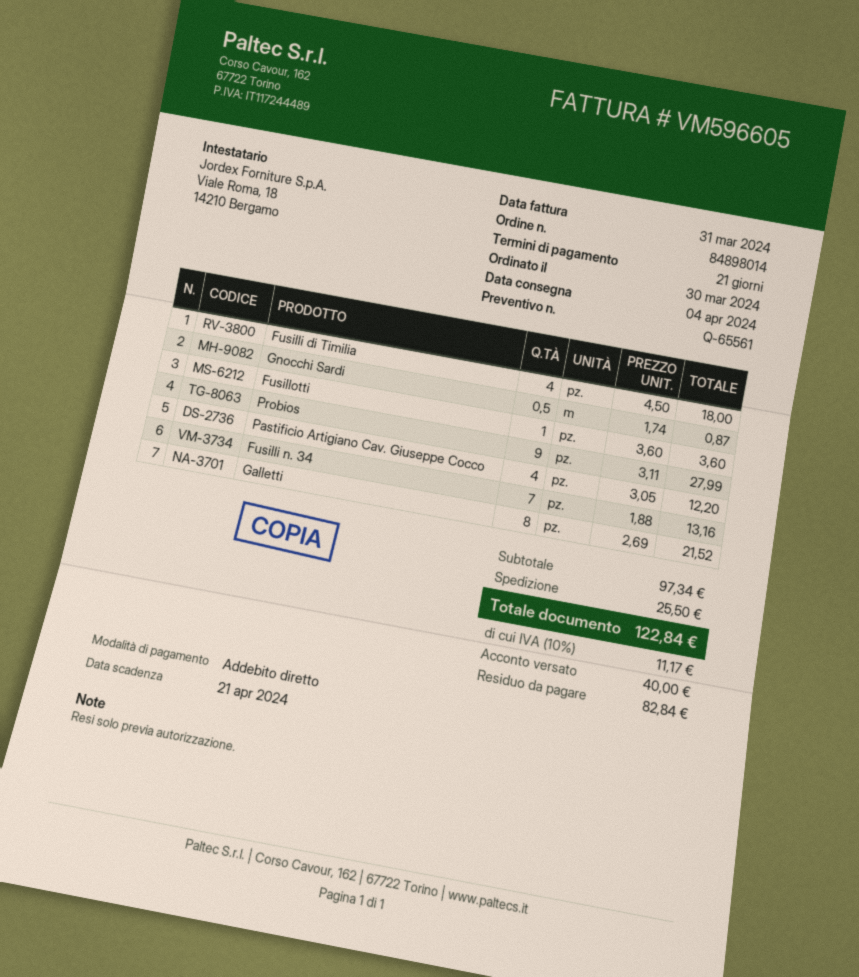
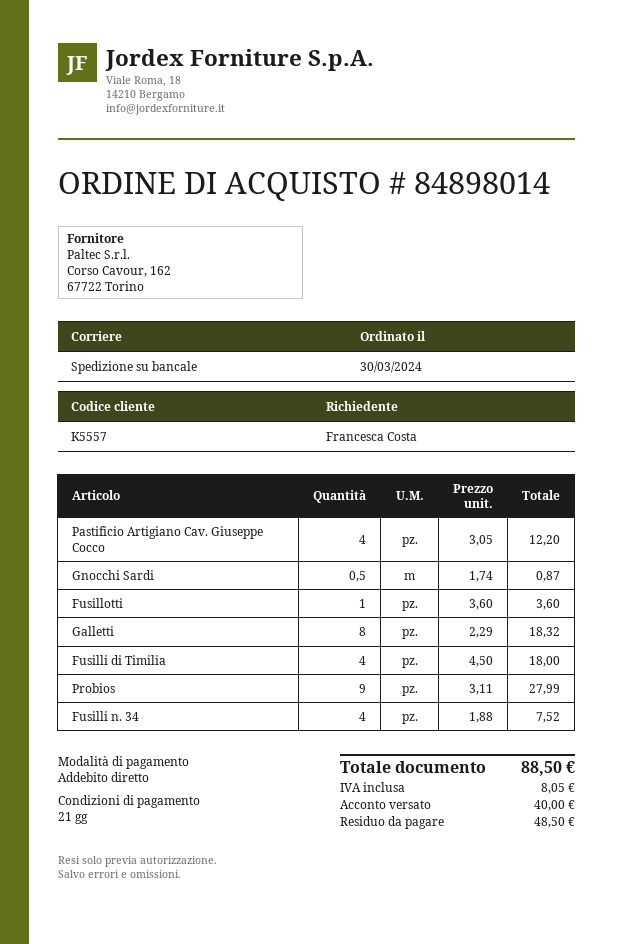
Fusilli n. 34: 7 x 1.88 = 13.16 -> 4 x 1.88 = 7.52
Galletti: 8 x 2.69 = 21.52 -> 8 x 2.29 = 18.32
shipping: 25.50 -> none
tax: 11.17 -> 8.05
total: 122.84 -> 88.50
balance: 82.84 -> 48.50

